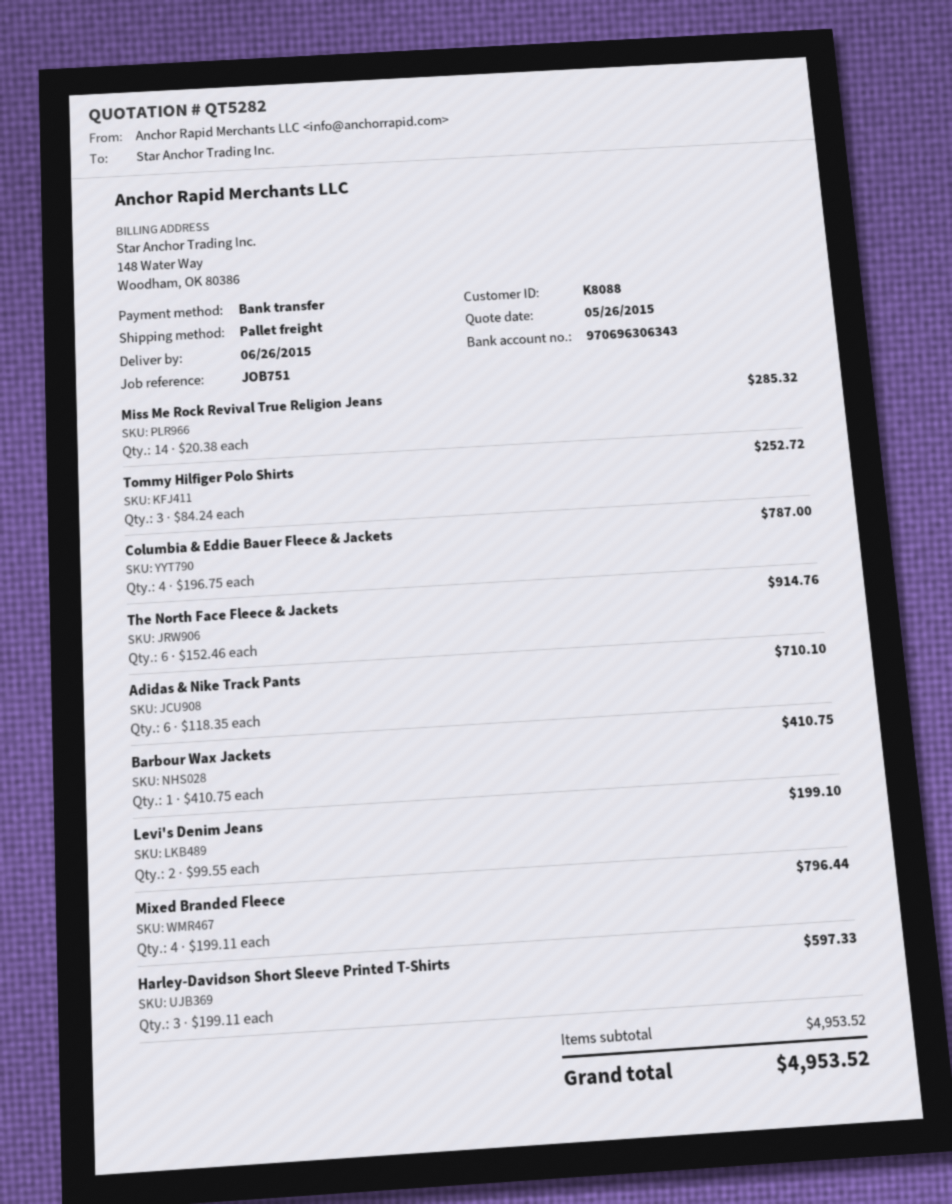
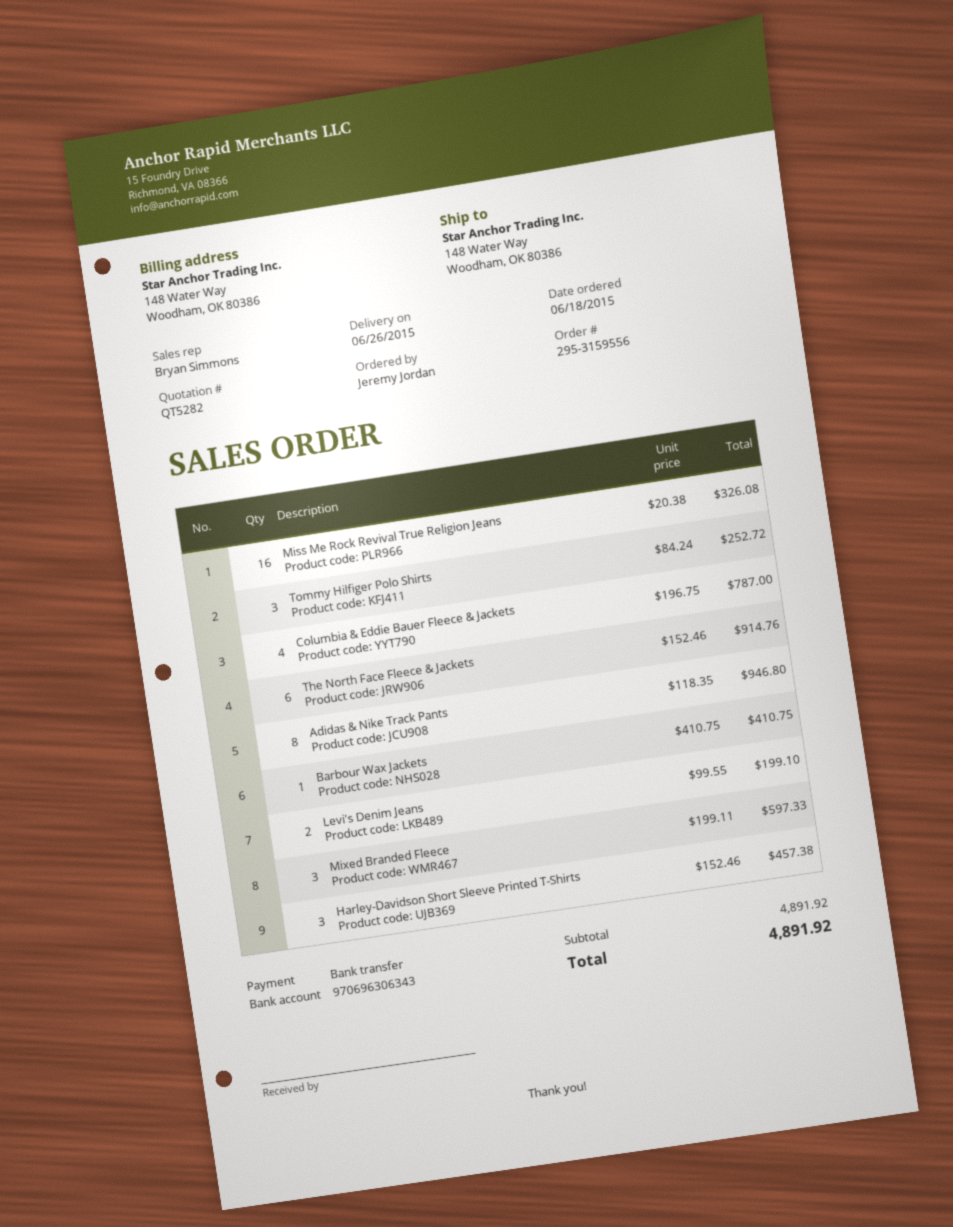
Miss Me Rock Revival True Religion Jeans: 14 x 20.38 = 285.32 -> 16 x 20.38 = 326.08
Adidas & Nike Track Pants: 6 x 118.35 = 710.10 -> 8 x 118.35 = 946.80
Mixed Branded Fleece: 4 x 199.11 = 796.44 -> 3 x 199.11 = 597.33
Harley-Davidson Short Sleeve Printed T-Shirts: 3 x 199.11 = 597.33 -> 3 x 152.46 = 457.38
subtotal: 4953.52 -> 4891.92
total: 4953.52 -> 4891.92

